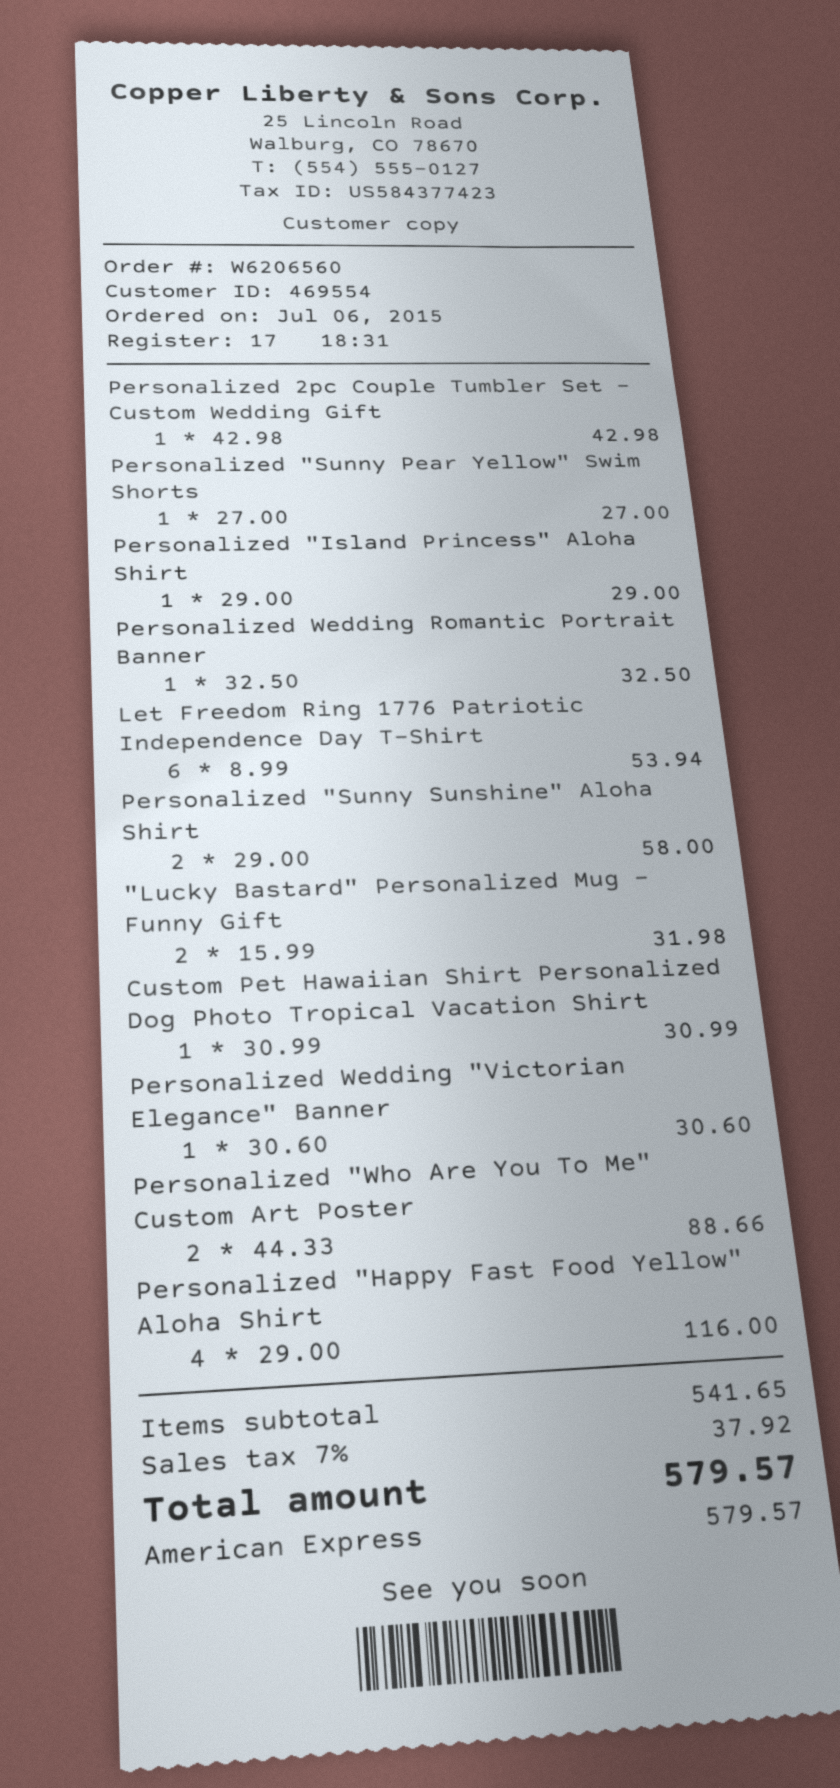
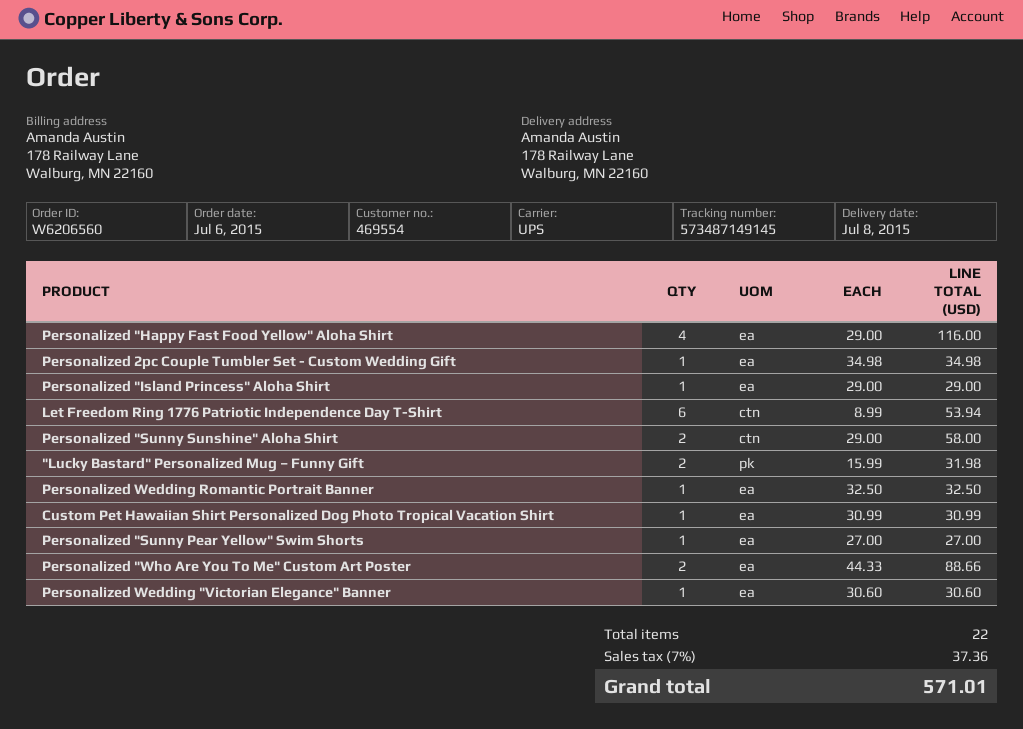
Personalized 2pc Couple Tumbler Set - Custom Wedding Gift: 1 x 42.98 = 42.98 -> 1 x 34.98 = 34.98
tax: 7% = 37.92 -> 7% = 37.36
total: 579.57 -> 571.01

